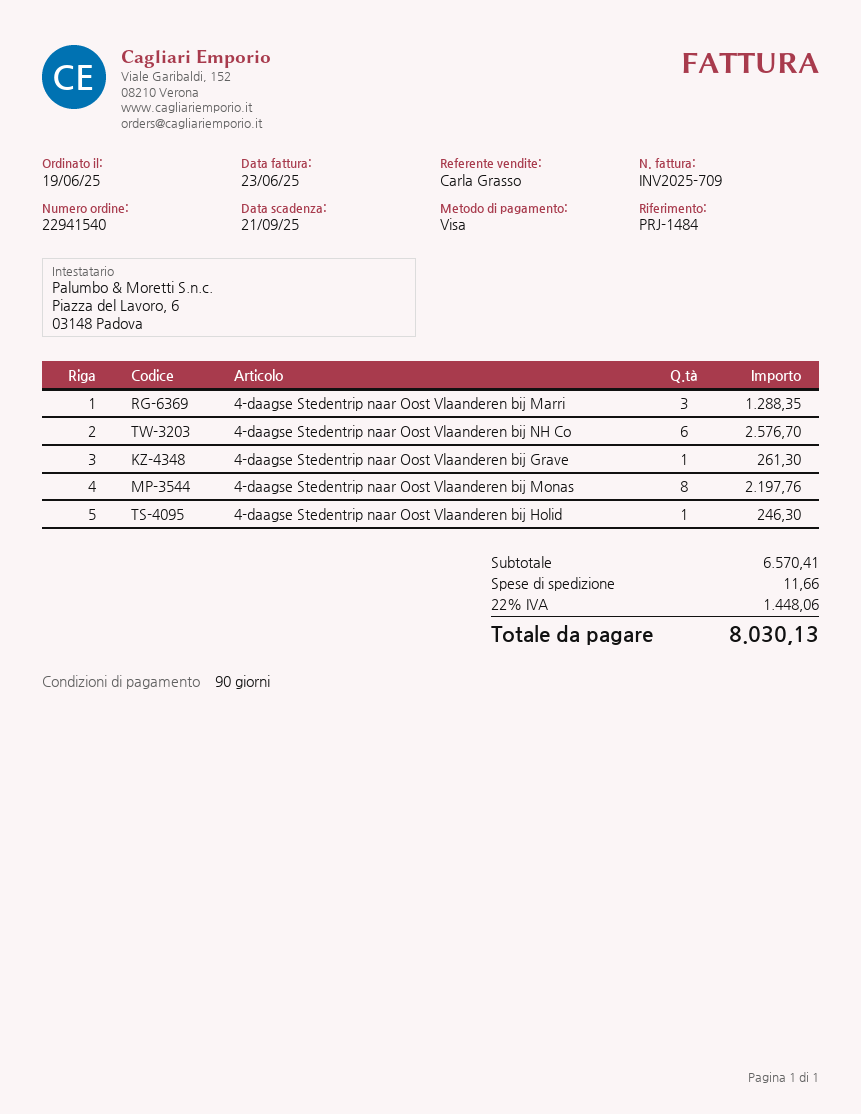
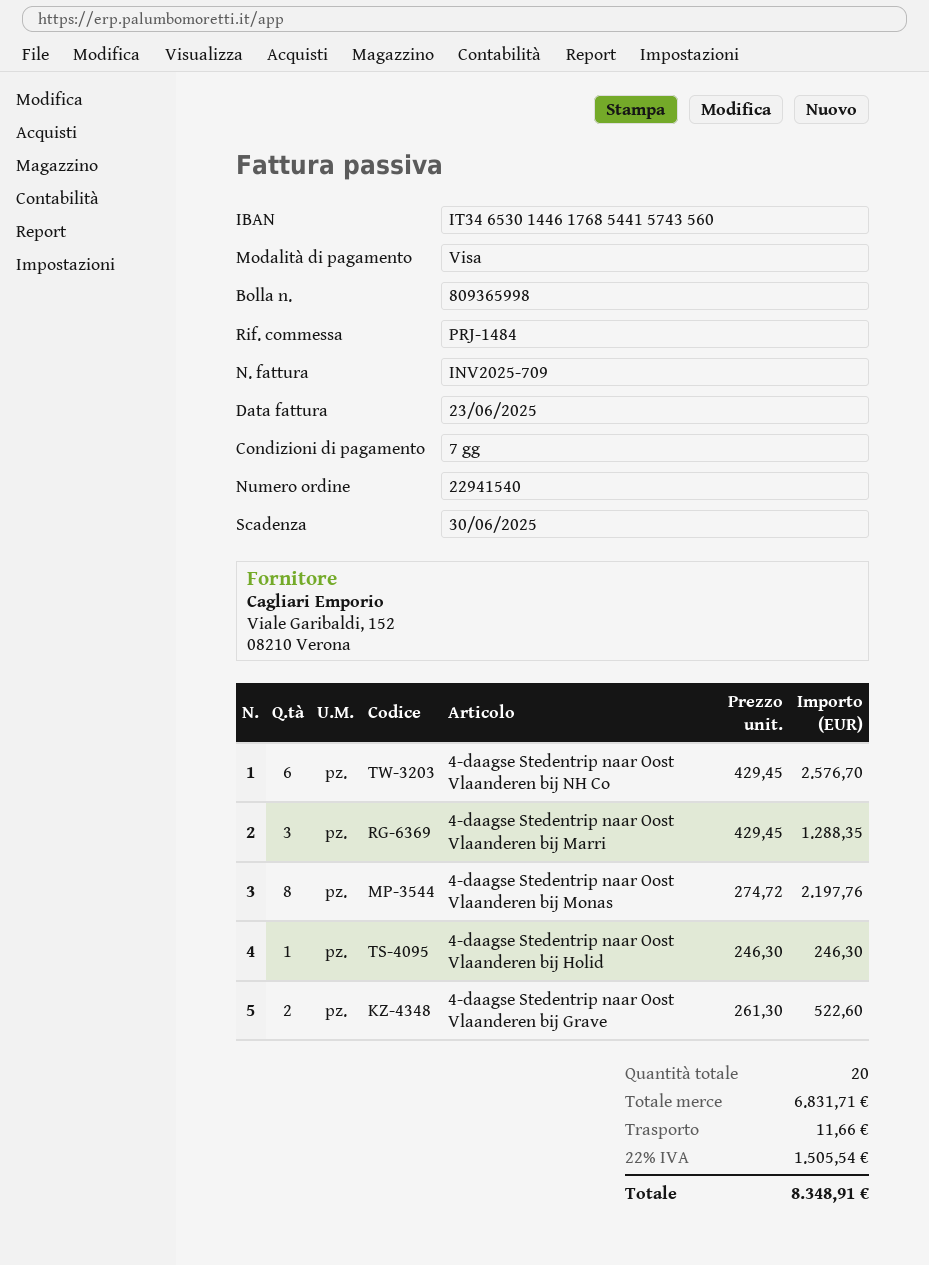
payment terms: 90 days -> 7 days
due date: 2025-09-21 -> 2025-06-30
4-daagse Stedentrip naar Oost Vlaanderen bij Grave: 1 for 261.30 -> 2 for 522.60
subtotal: 6570.41 -> 6831.71
tax: 22% = 1448.06 -> 22% = 1505.54
total: 8030.13 -> 8348.91

